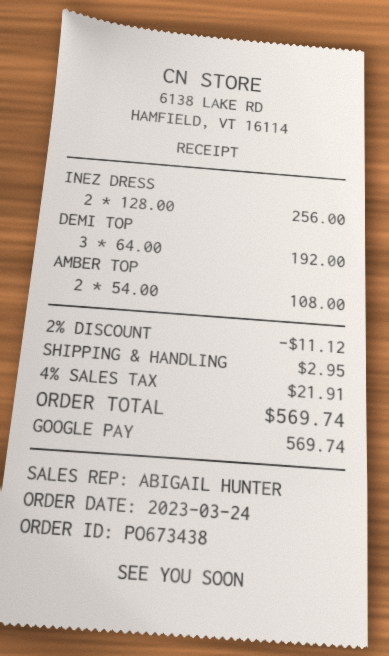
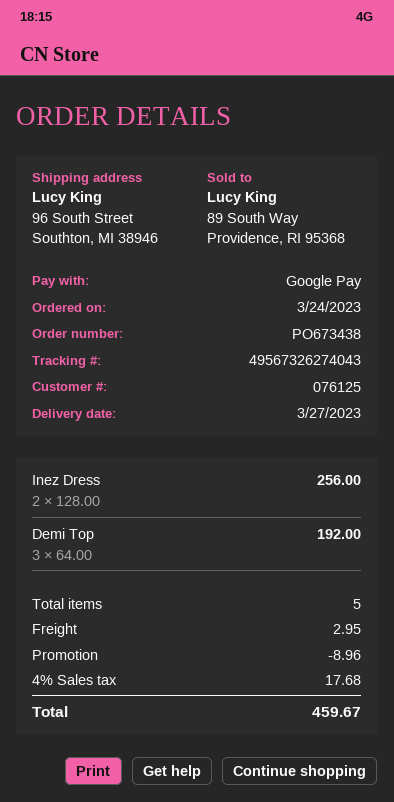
AMBER TOP: 2 x 54.00 = 108.00 -> none
discount: 11.12 -> 8.96
tax: 4% = 21.91 -> 4% = 17.68
total: 569.74 -> 459.67

